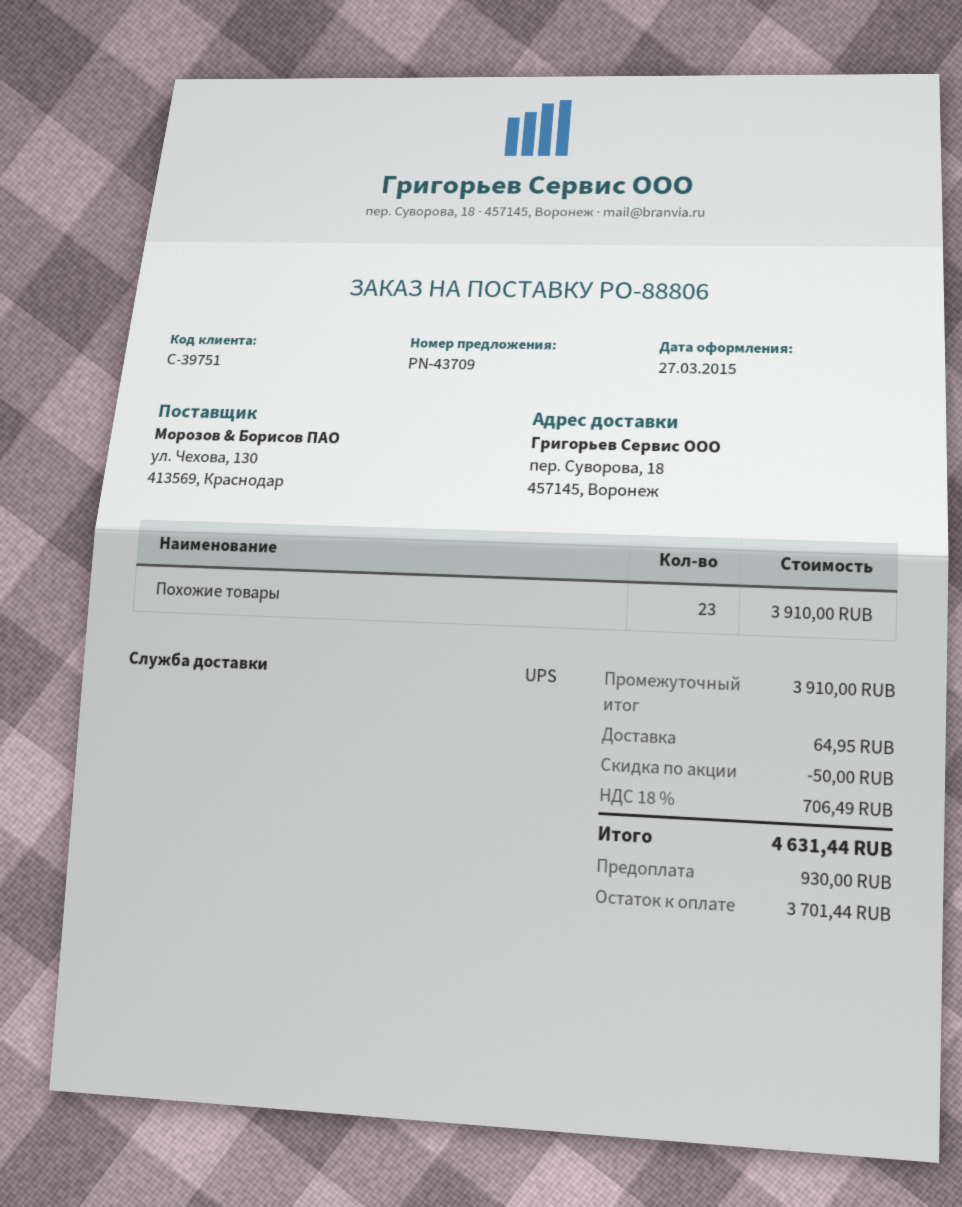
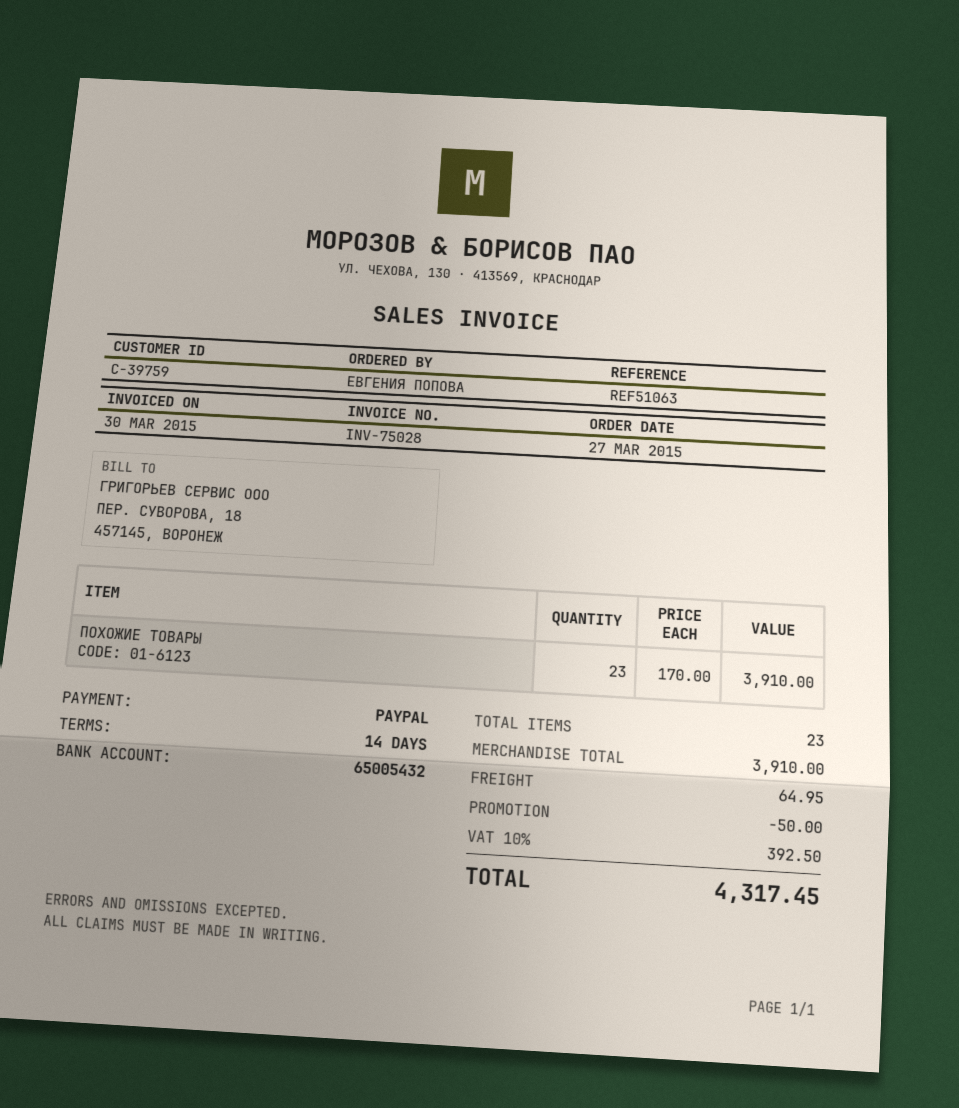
customer number: C-39751 -> C-39759
tax: 18% = 706.49 -> 10% = 392.50
total: 4631.44 -> 4317.45

